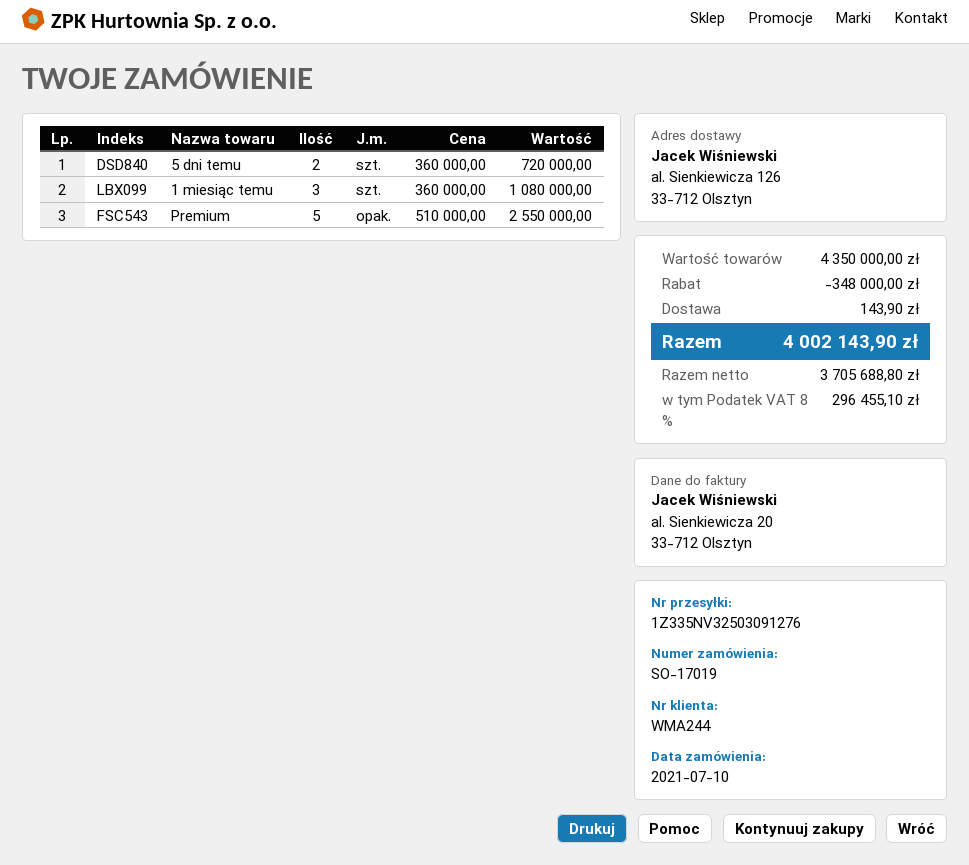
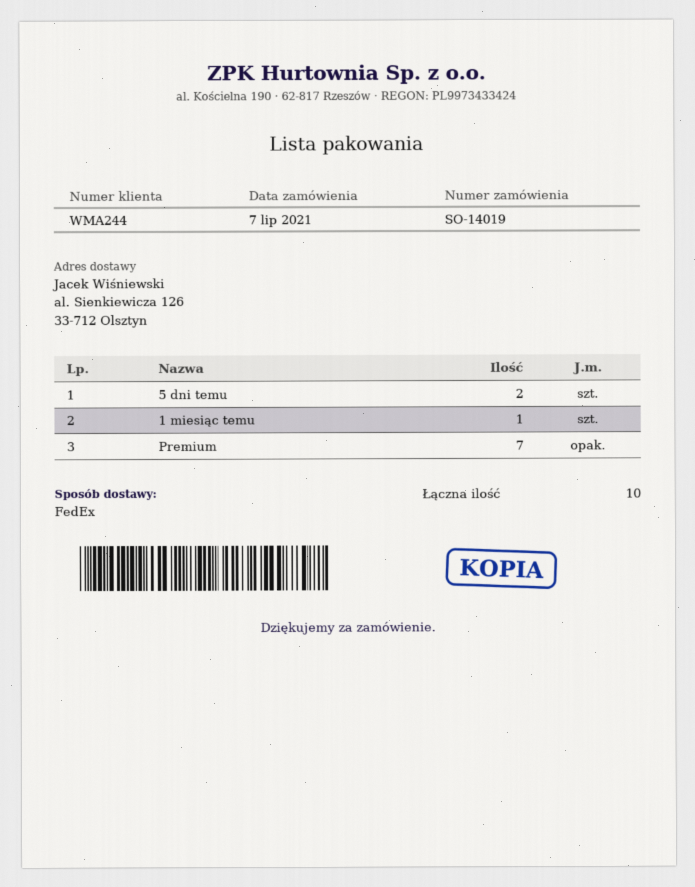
order number: SO-17019 -> SO-14019
order date: 2021-07-10 -> 2021-07-07
1 miesiąc temu: 3 -> 1
Premium: 5 -> 7

